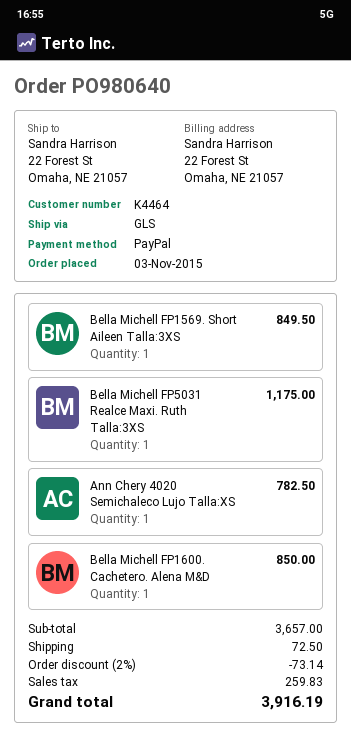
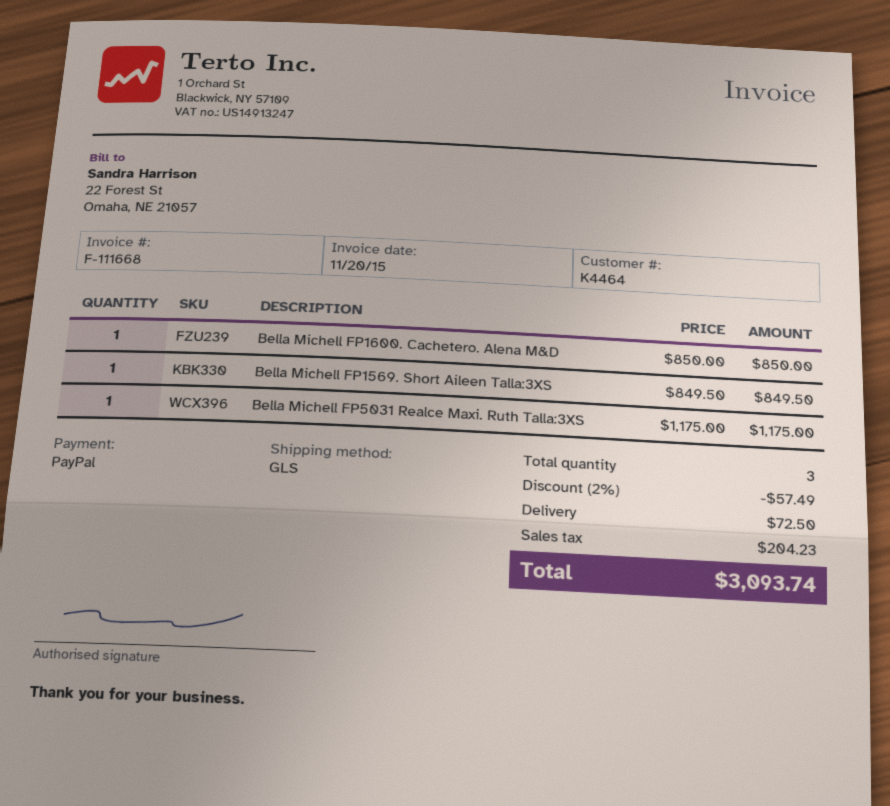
Ann Chery 4020 Semichaleco Lujo Talla:XS: 1 for 782.50 -> none
discount: 2% = 73.14 -> 2% = 57.49
tax: 259.83 -> 204.23
total: 3916.19 -> 3093.74

